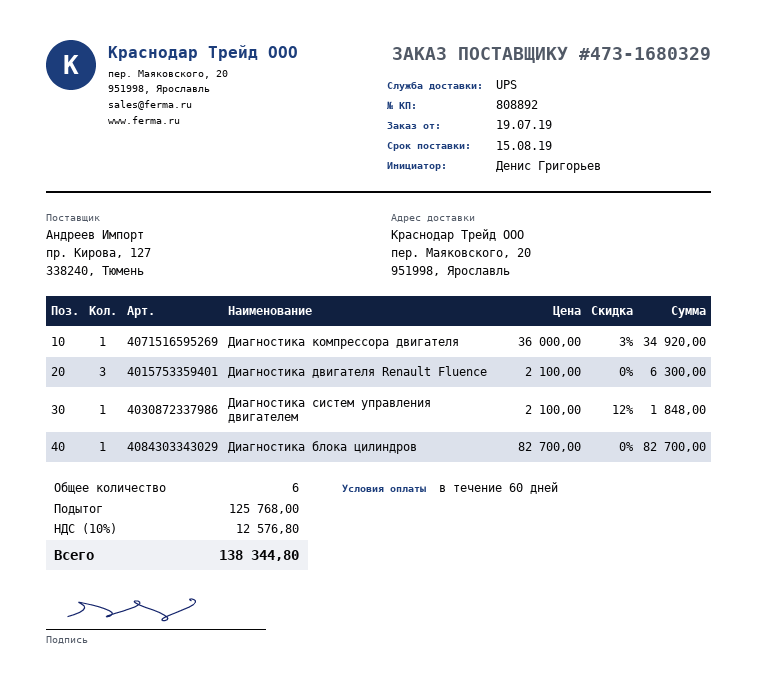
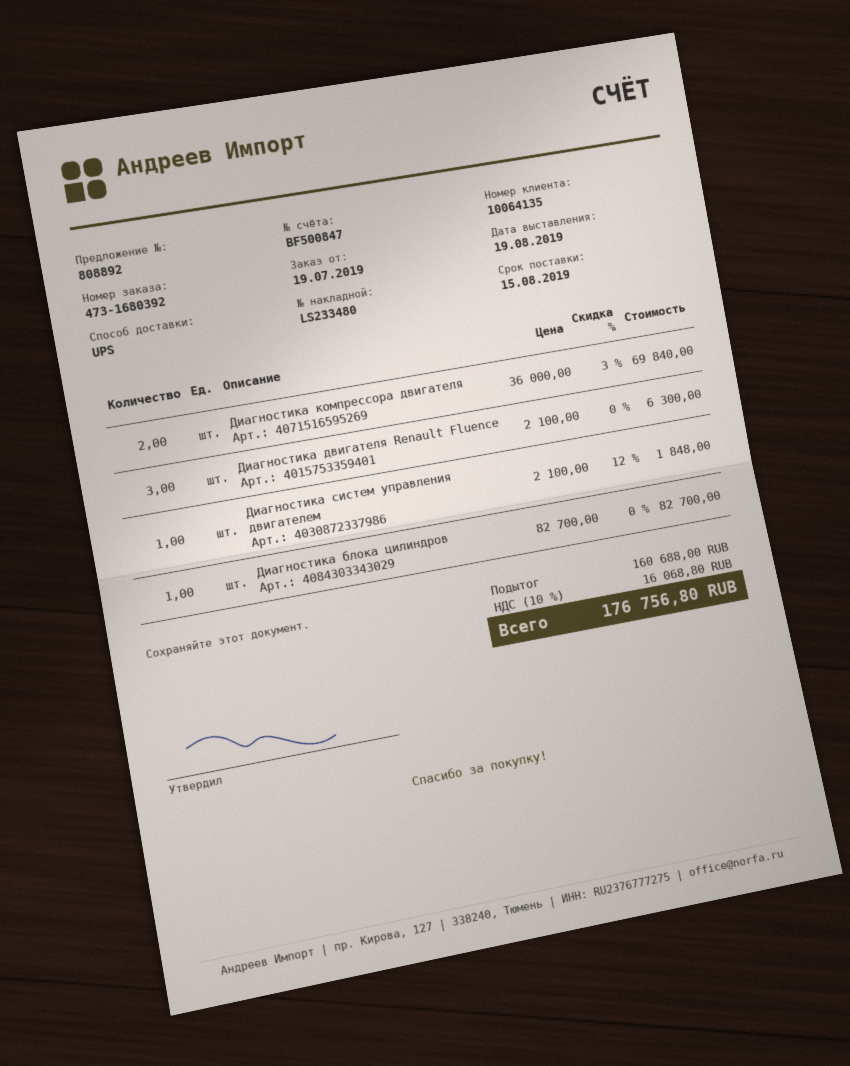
order number: 473-1680329 -> 473-1680392
Диагностика компрессора двигателя: 1 x 36000.00 - 3% = 34920.00 -> 2 x 36000.00 - 3% = 69840.00
subtotal: 125768.00 -> 160688.00
tax: 10% = 12576.80 -> 10% = 16068.80
total: 138344.80 -> 176756.80

